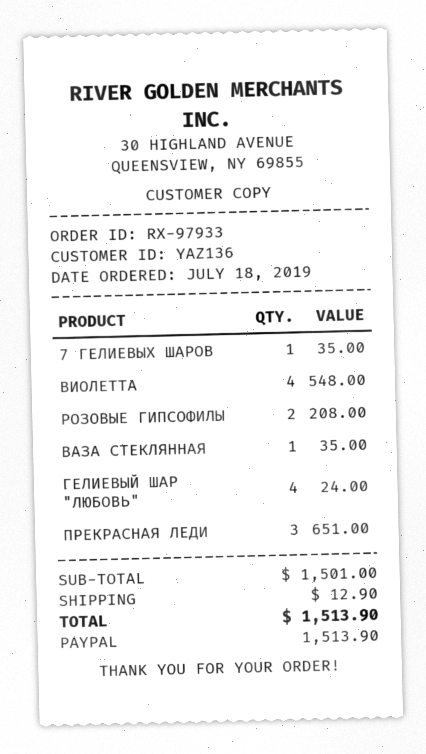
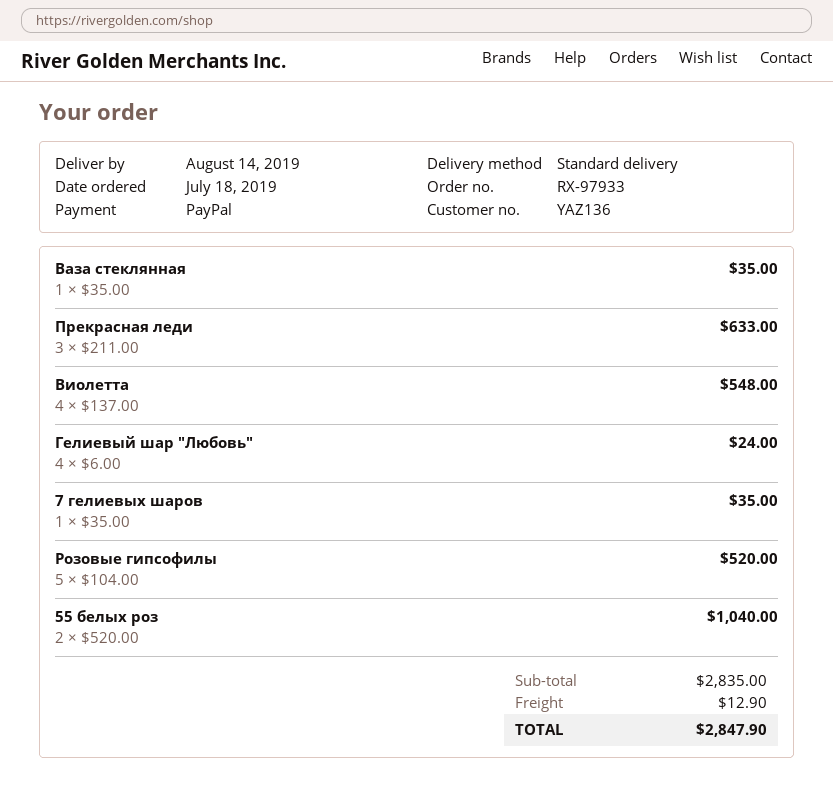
РОЗОВЫЕ ГИПСОФИЛЫ: 2 for 208.00 -> 5 for 520.00
ПРЕКРАСНАЯ ЛЕДИ: 3 for 651.00 -> 3 for 633.00
55 белых роз: none -> 2 for 1040.00
subtotal: 1501.00 -> 2835.00
total: 1513.90 -> 2847.90

